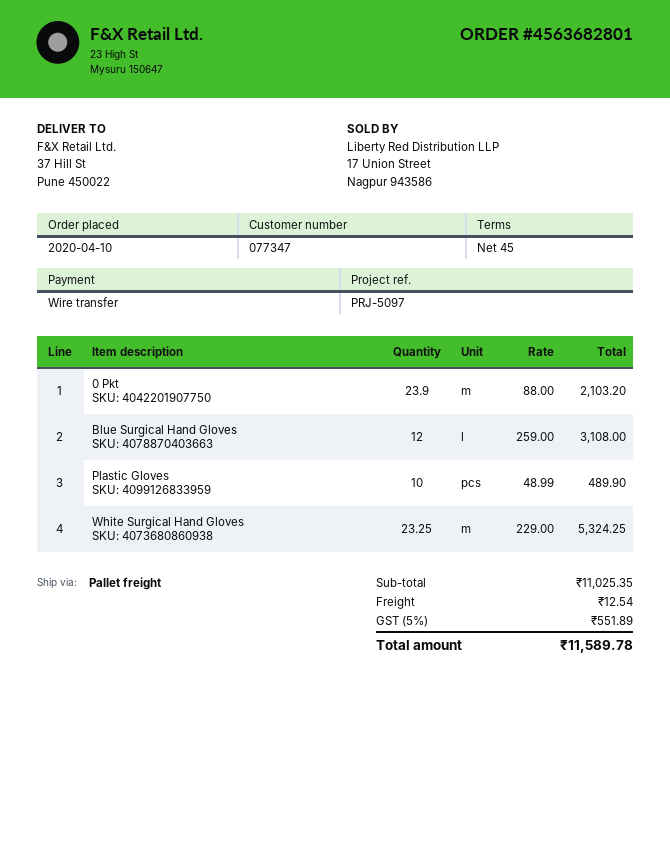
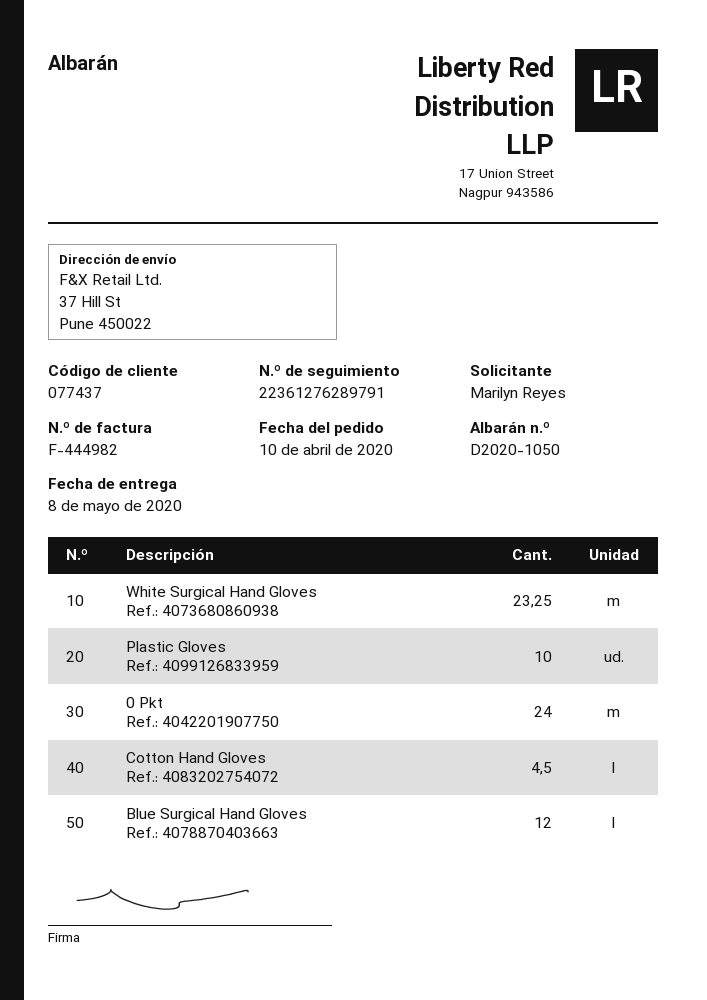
customer number: 077347 -> 077437
0 Pkt: 23.9 -> 24
Cotton Hand Gloves: none -> 4.5

